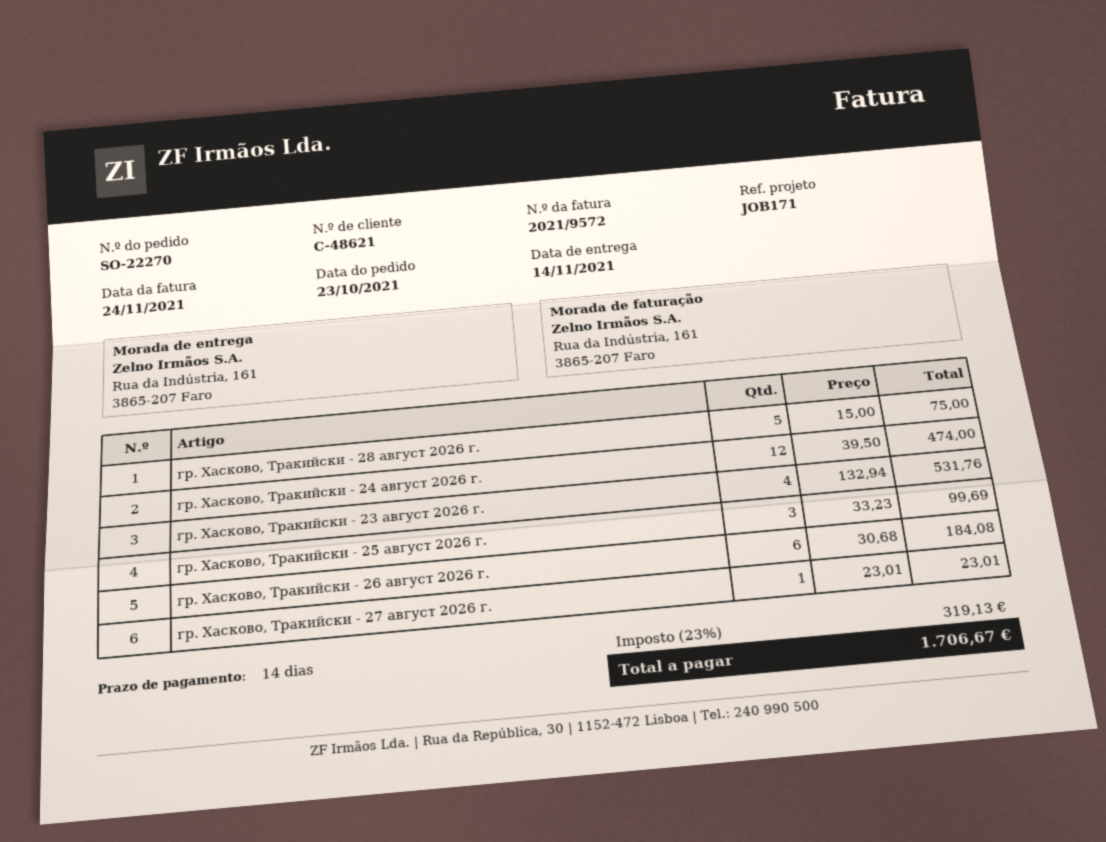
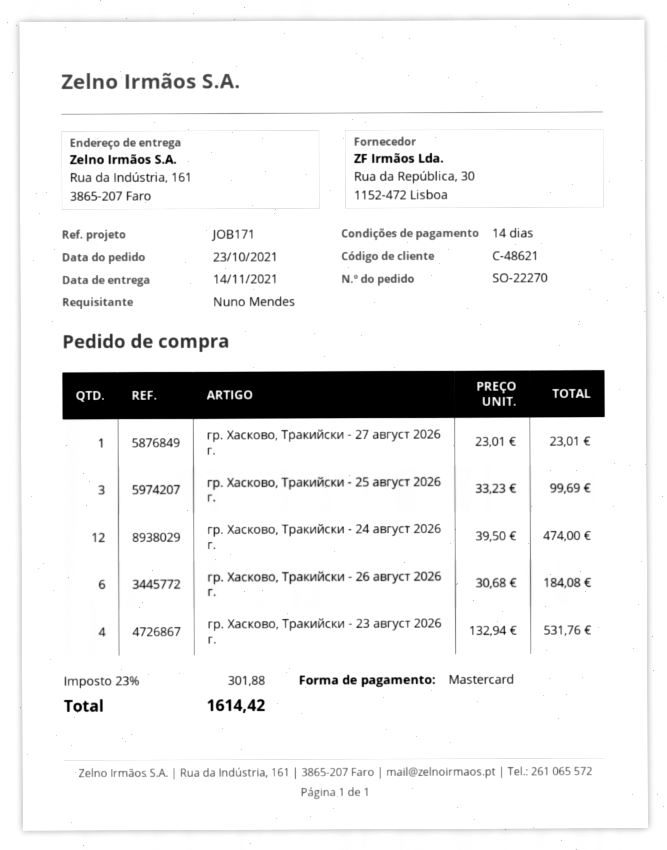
гр. Хасково, Тракийски - 28 август 2026 г.: 5 x 15.00 = 75.00 -> none
tax: 23% = 319.13 -> 23% = 301.88
total: 1706.67 -> 1614.42

